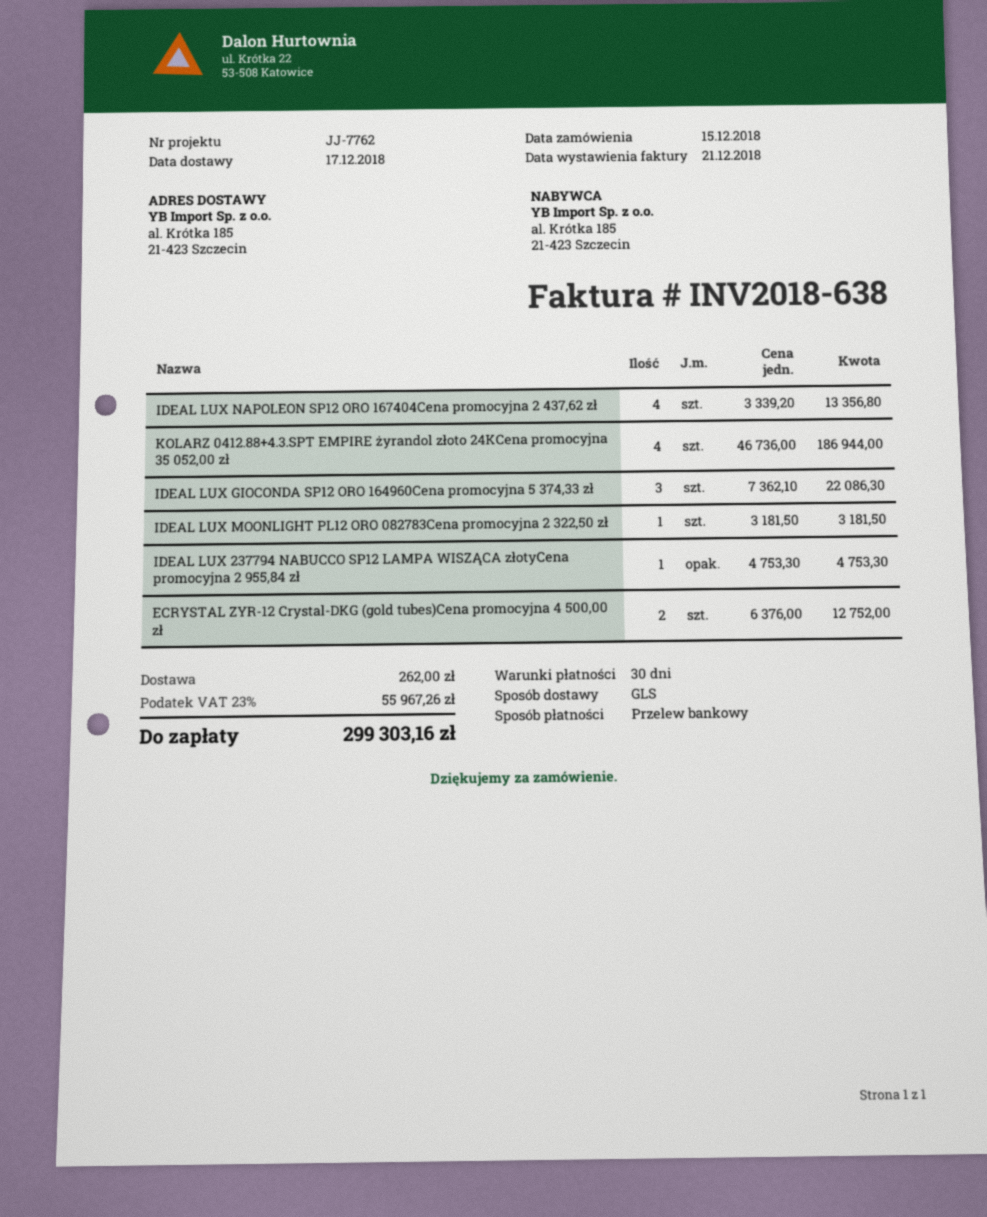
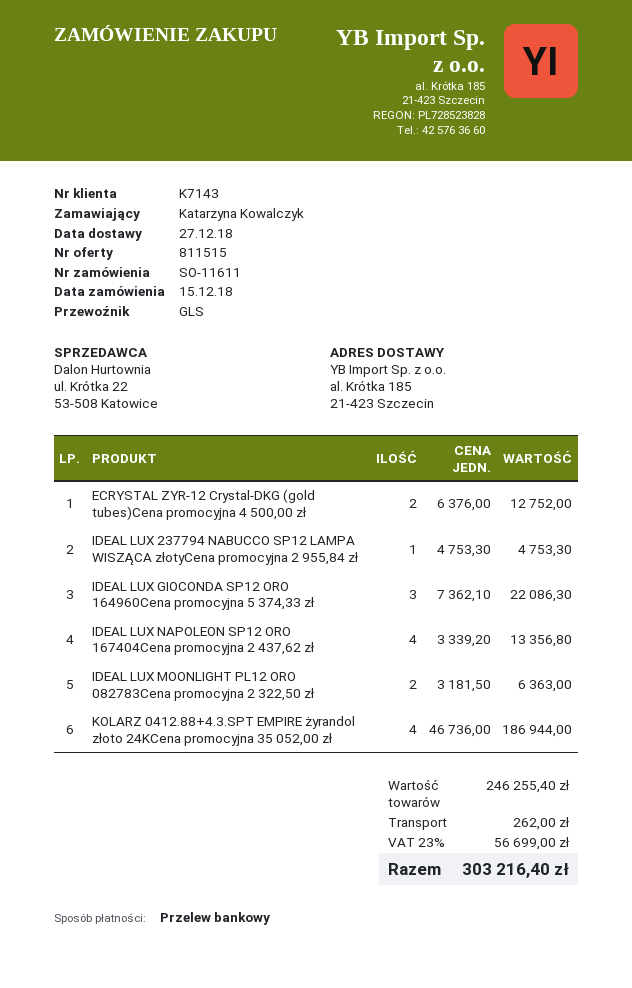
delivery date: 2018-12-17 -> 2018-12-27
IDEAL LUX MOONLIGHT PL12 ORO 082783Cena promocyjna 2 322,50 zł: 1 x 3181.50 = 3181.50 -> 2 x 3181.50 = 6363.00
tax: 23% = 55967.26 -> 23% = 56699.00
total: 299303.16 -> 303216.40

